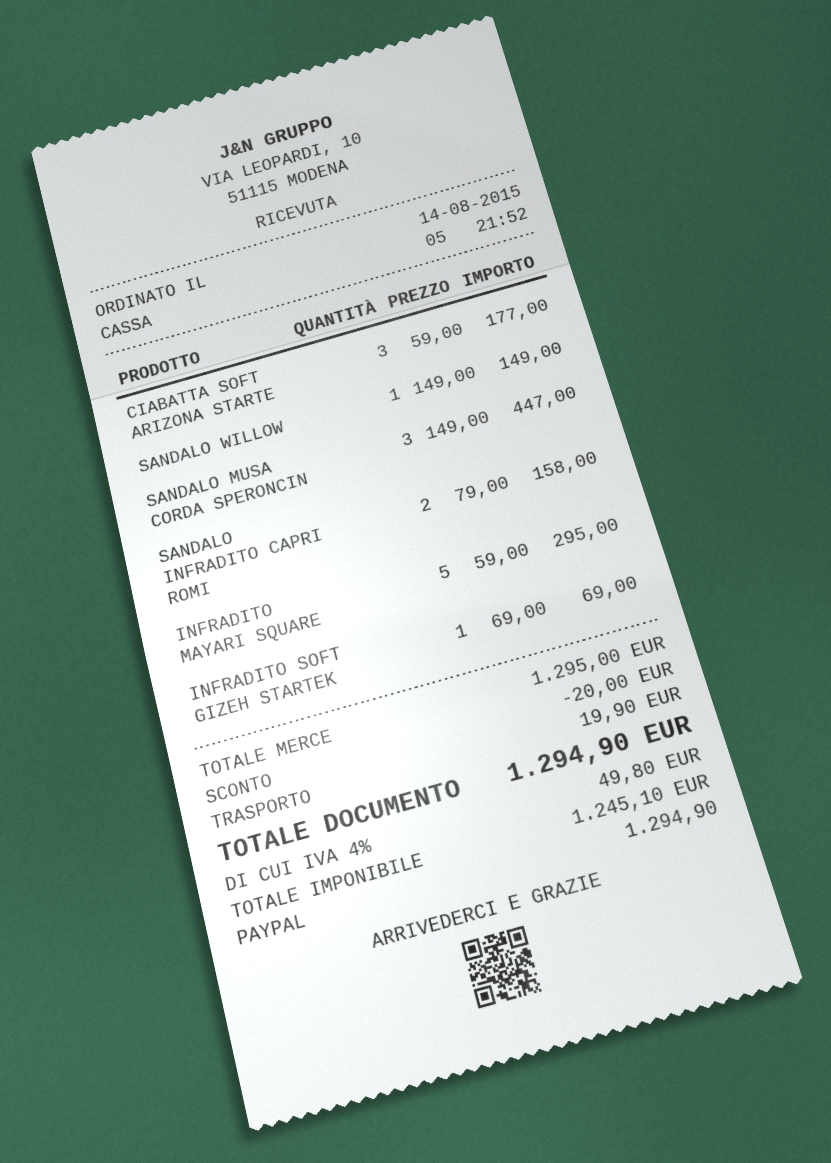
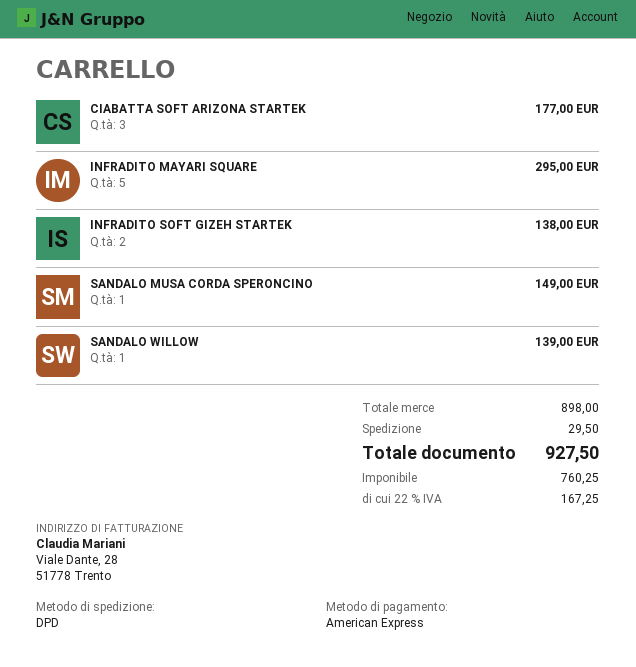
payment method: PayPal -> American Express
SANDALO WILLOW: 1 for 149.00 -> 1 for 139.00
SANDALO MUSA CORDA SPERONCIN: 3 for 447.00 -> 1 for 149.00
SANDALO INFRADITO CAPRI ROMI: 2 for 158.00 -> none
INFRADITO SOFT GIZEH STARTEK: 1 for 69.00 -> 2 for 138.00
subtotal: 1295.00 -> 898.00
discount: 20.00 -> none
shipping: 19.90 -> 29.50
net: 1245.10 -> 760.25
tax: 4% = 49.80 -> 22% = 167.25
total: 1294.90 -> 927.50

